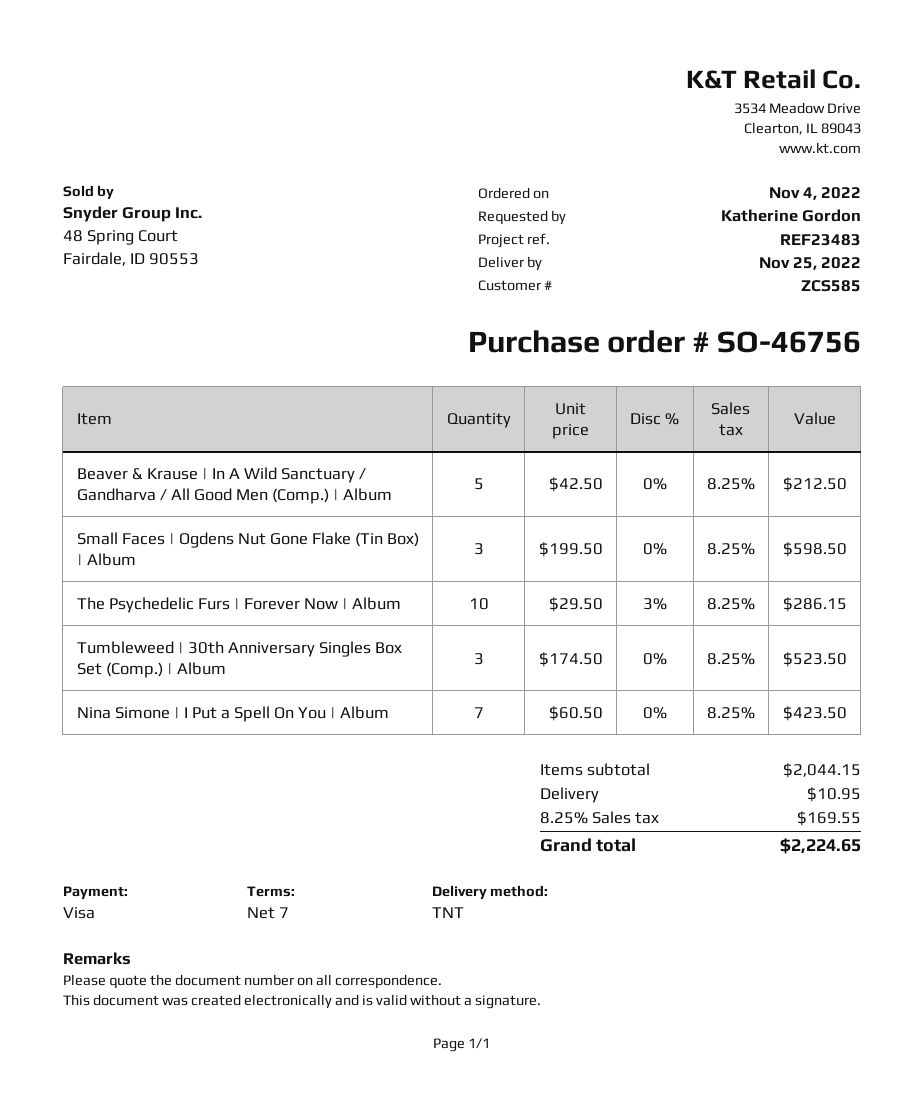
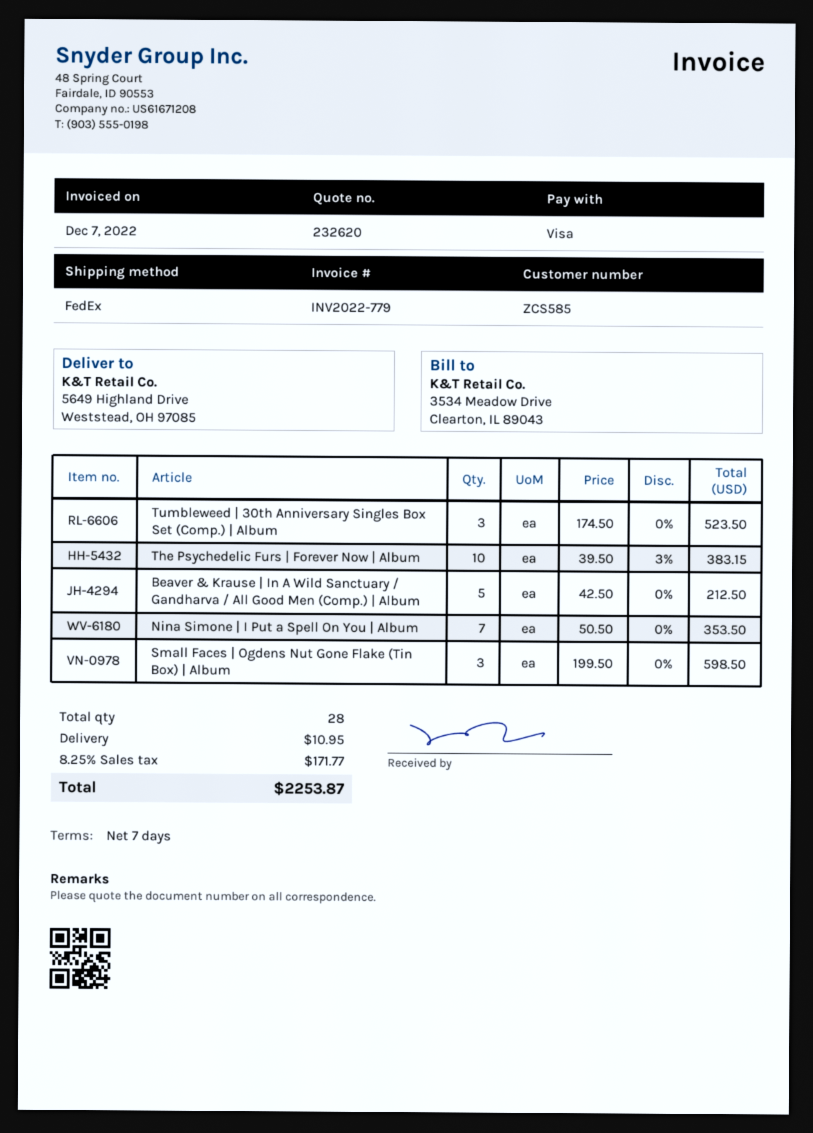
shipping method: TNT -> FedEx
The Psychedelic Furs | Forever Now | Album: 10 x 29.50 - 3% = 286.15 -> 10 x 39.50 - 3% = 383.15
Nina Simone | I Put a Spell On You | Album: 7 x 60.50 = 423.50 -> 7 x 50.50 = 353.50
tax: 8.25% = 169.55 -> 8.25% = 171.77
total: 2224.65 -> 2253.87

